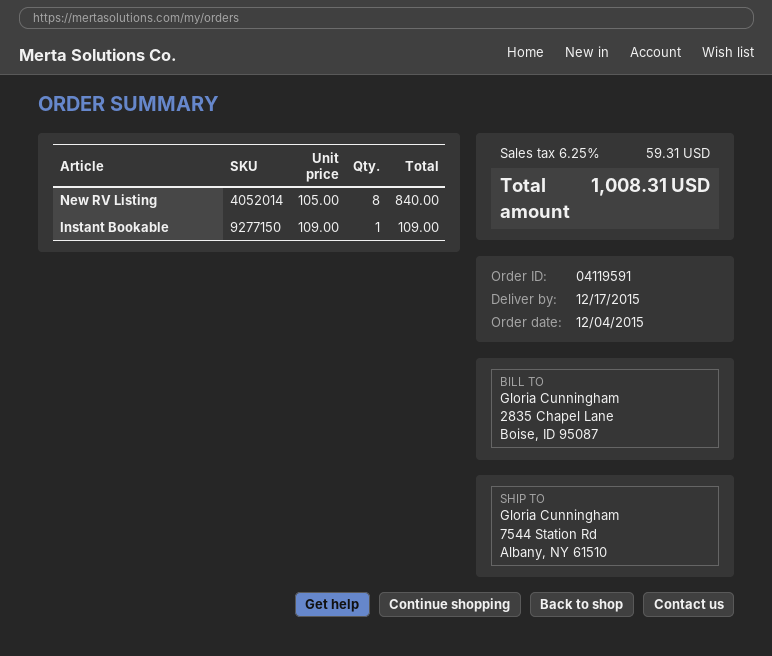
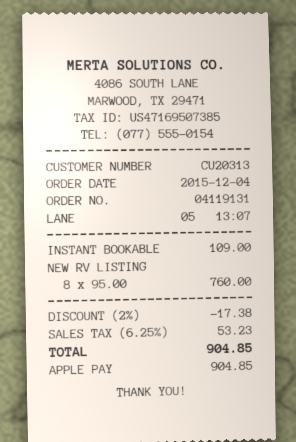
order number: 04119591 -> 04119131
New RV Listing: 8 x 105.00 = 840.00 -> 8 x 95.00 = 760.00
discount: none -> 2% = 17.38
tax: 6.25% = 59.31 -> 6.25% = 53.23
total: 1008.31 -> 904.85

